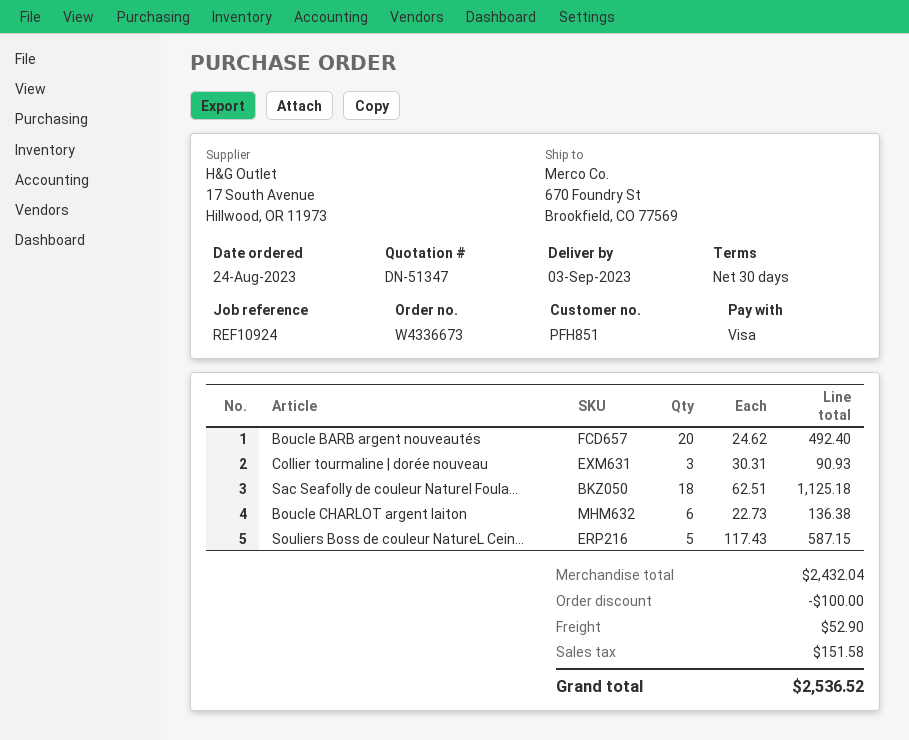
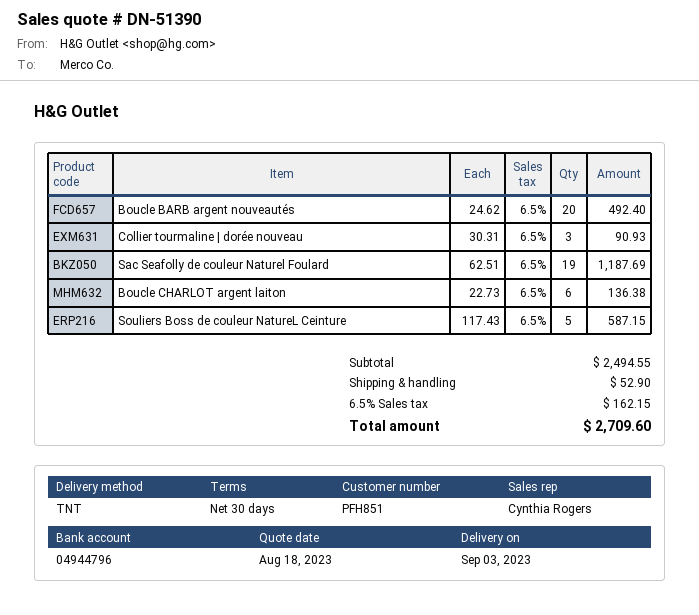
quote number: DN-51347 -> DN-51390
Sac Seafolly de couleur Naturel Foula...: 18 x 62.51 = 1125.18 -> 19 x 62.51 = 1187.69
subtotal: 2432.04 -> 2494.55
discount: 100.00 -> none
tax: 151.58 -> 162.15
total: 2536.52 -> 2709.60

